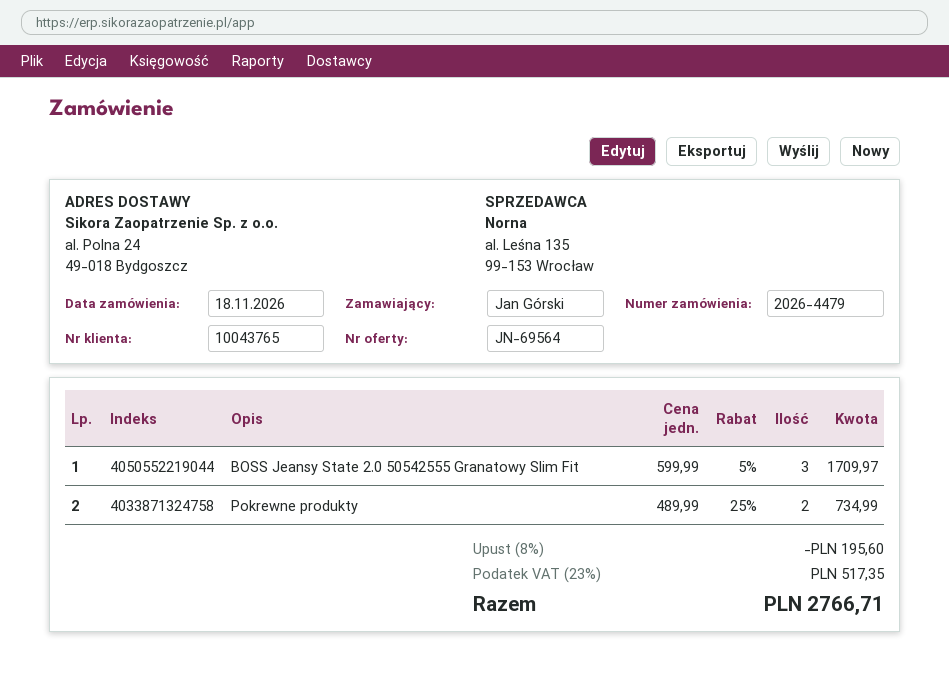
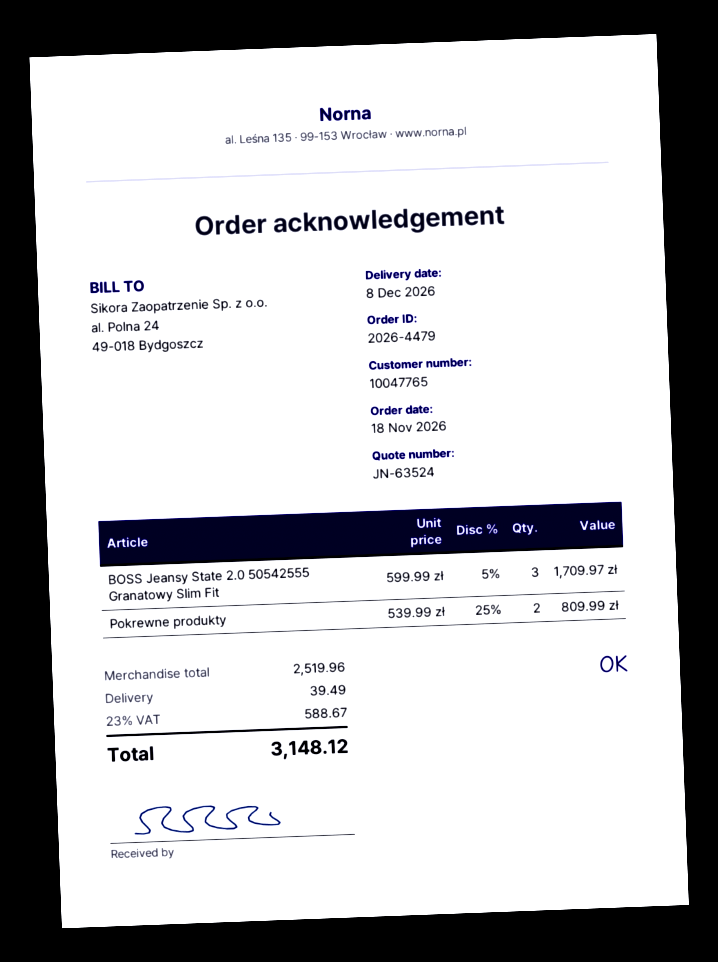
quote number: JN-69564 -> JN-63524
customer number: 10043765 -> 10047765
Pokrewne produkty: 2 x 489.99 - 25% = 734.99 -> 2 x 539.99 - 25% = 809.99
discount: 8% = 195.60 -> none
shipping: none -> 39.49
tax: 23% = 517.35 -> 23% = 588.67
total: 2766.71 -> 3148.12

